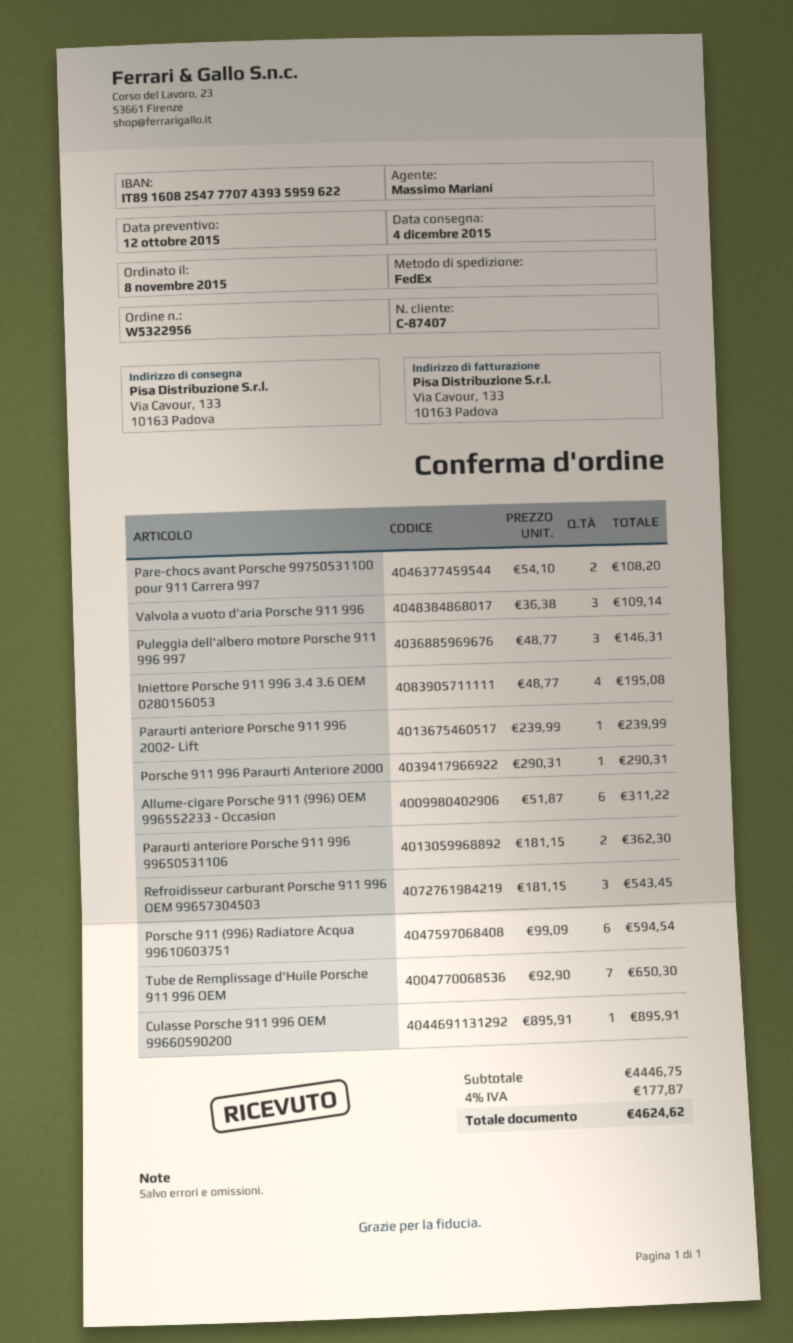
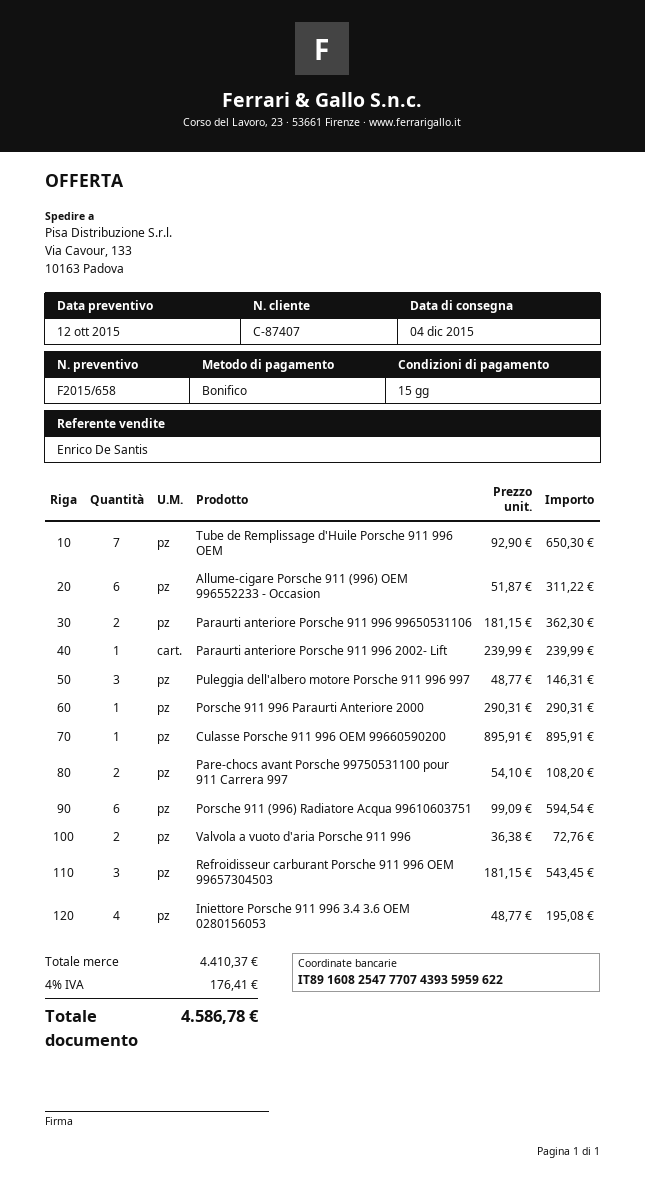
sales rep: Massimo Mariani -> Enrico De Santis
Valvola a vuoto d'aria Porsche 911 996: 3 x 36.38 = 109.14 -> 2 x 36.38 = 72.76
subtotal: 4446.75 -> 4410.37
tax: 4% = 177.87 -> 4% = 176.41
total: 4624.62 -> 4586.78

